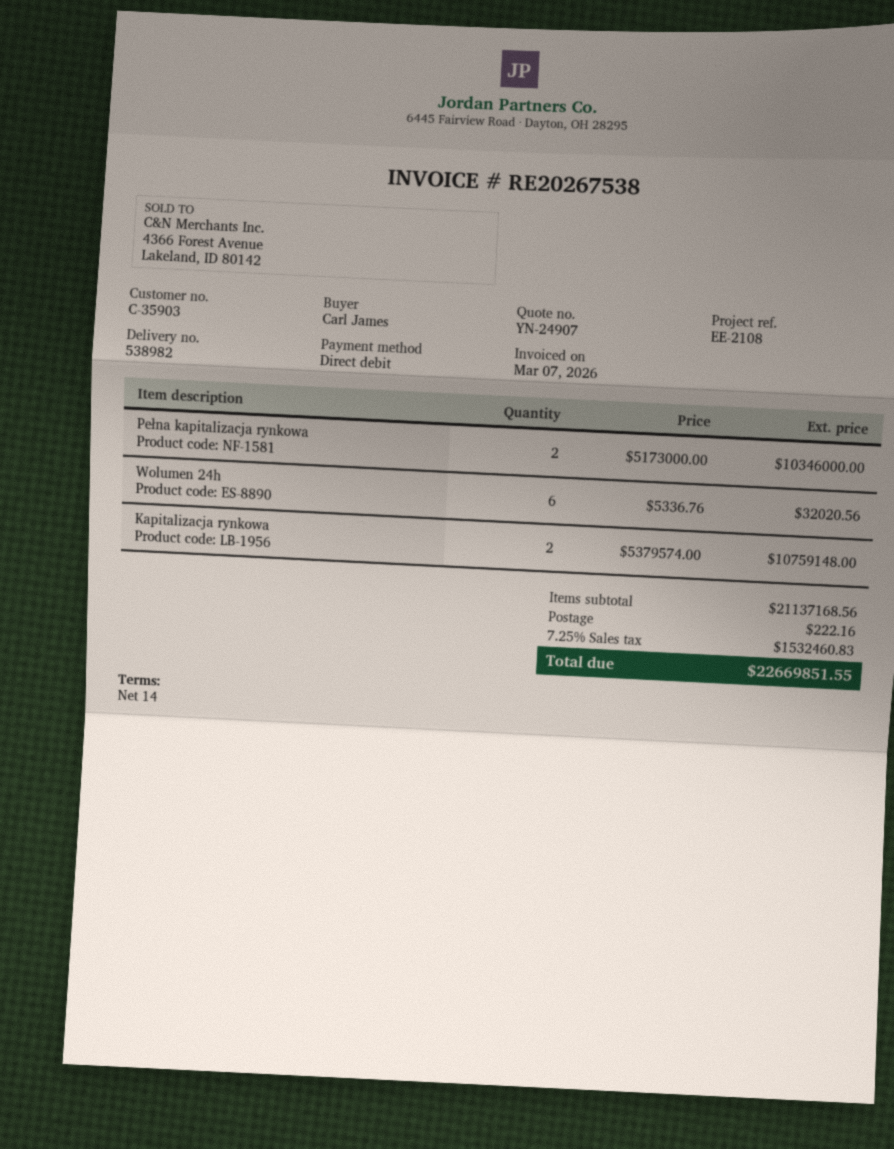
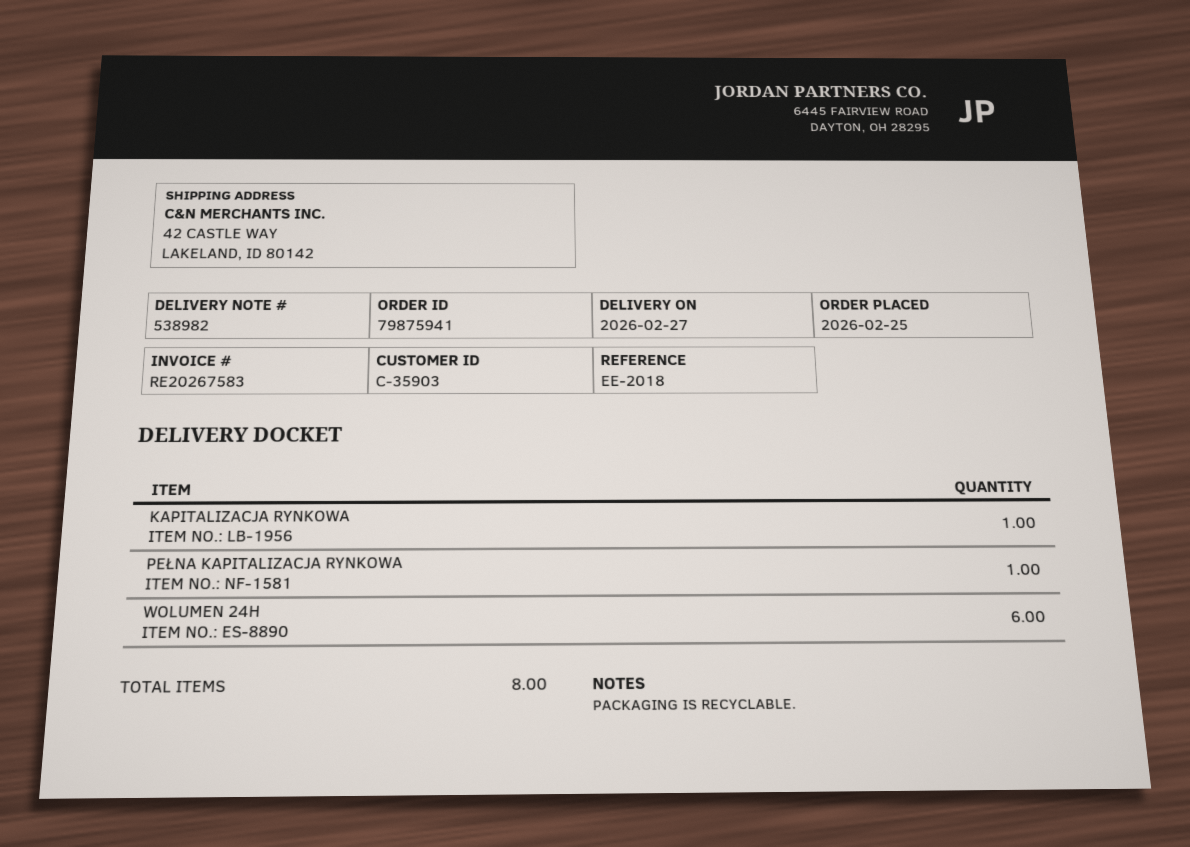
invoice number: RE20267538 -> RE20267583
reference: EE-2108 -> EE-2018
Pełna kapitalizacja rynkowa: 2 -> 1
Kapitalizacja rynkowa: 2 -> 1

